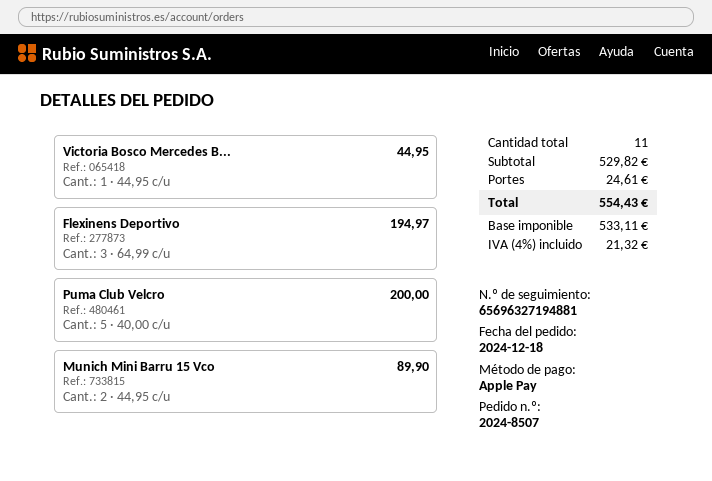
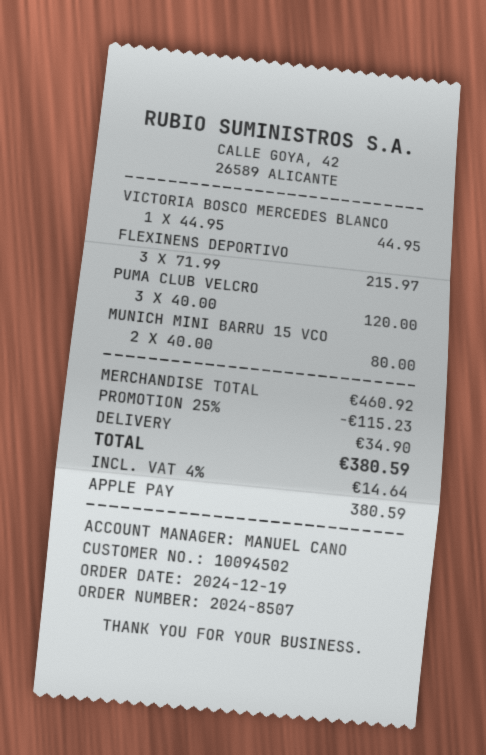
order date: 2024-12-18 -> 2024-12-19
Flexinens Deportivo: 3 x 64.99 = 194.97 -> 3 x 71.99 = 215.97
Puma Club Velcro: 5 x 40.00 = 200.00 -> 3 x 40.00 = 120.00
Munich Mini Barru 15 Vco: 2 x 44.95 = 89.90 -> 2 x 40.00 = 80.00
subtotal: 529.82 -> 460.92
discount: none -> 25% = 115.23
shipping: 24.61 -> 34.90
tax: 4% = 21.32 -> 4% = 14.64
total: 554.43 -> 380.59

